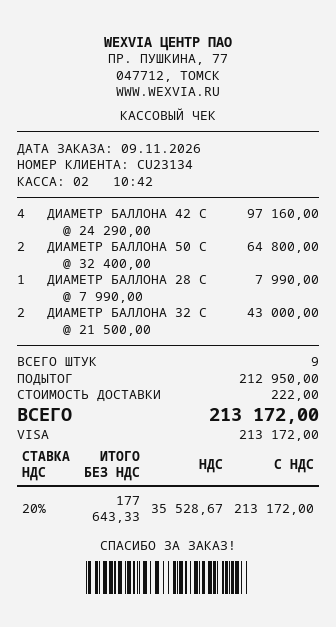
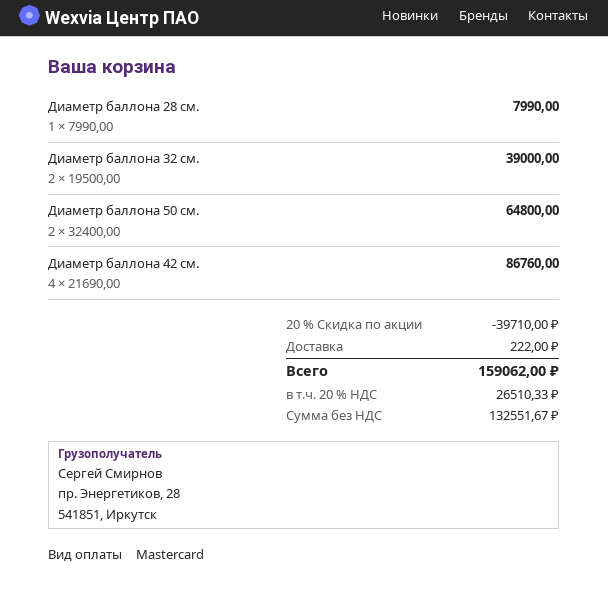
payment method: Visa -> Mastercard
ДИАМЕТР БАЛЛОНА 42 С: 4 x 24290.00 = 97160.00 -> 4 x 21690.00 = 86760.00
ДИАМЕТР БАЛЛОНА 32 С: 2 x 21500.00 = 43000.00 -> 2 x 19500.00 = 39000.00
discount: none -> 20% = 39710.00
net: 177643.33 -> 132551.67
tax: 20% = 35528.67 -> 20% = 26510.33
total: 213172.00 -> 159062.00

